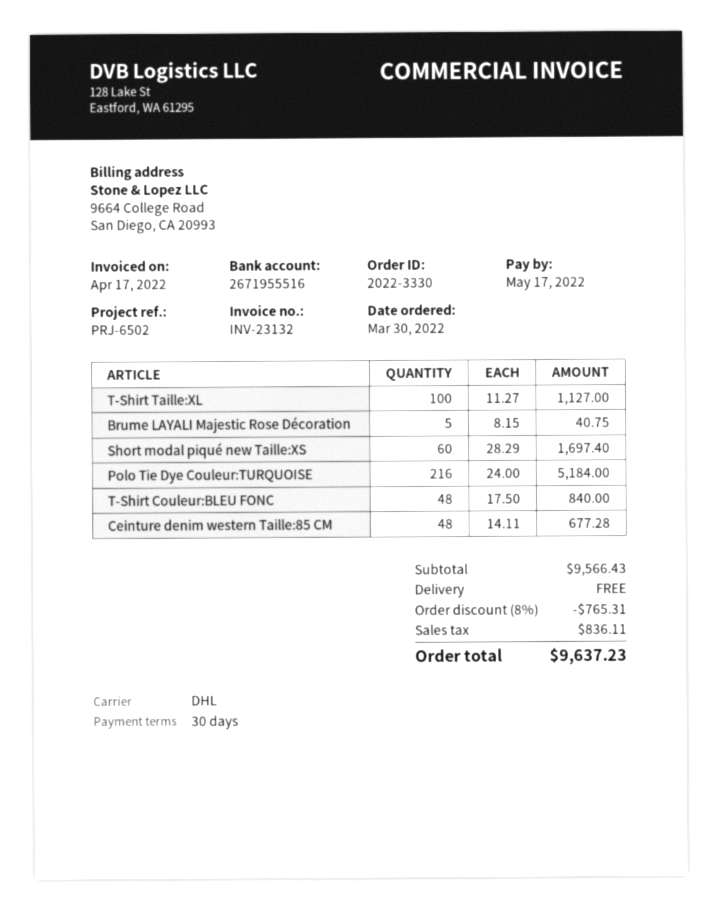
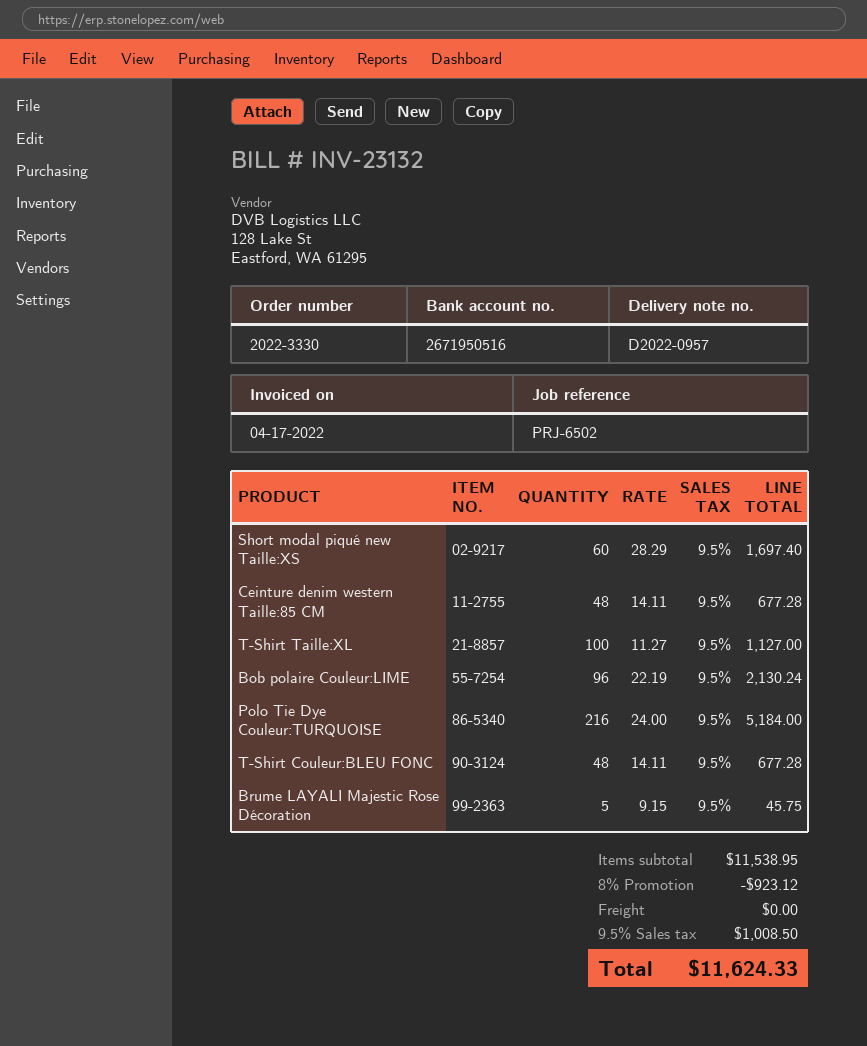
bank account: 2671955516 -> 2671950516
Brume LAYALI Majestic Rose Décoration: 5 x 8.15 = 40.75 -> 5 x 9.15 = 45.75
T-Shirt Couleur:BLEU FONC: 48 x 17.50 = 840.00 -> 48 x 14.11 = 677.28
Bob polaire Couleur:LIME: none -> 96 x 22.19 = 2130.24
subtotal: 9566.43 -> 11538.95
discount: 8% = 765.31 -> 8% = 923.12
tax: 836.11 -> 1008.50
total: 9637.23 -> 11624.33

